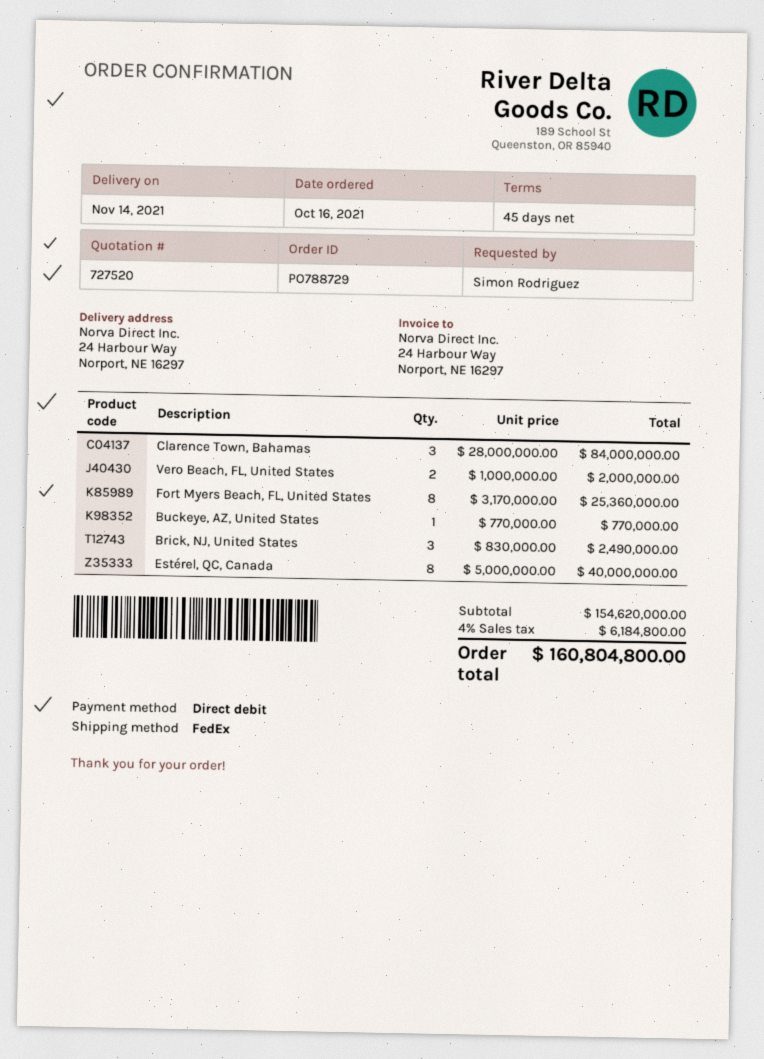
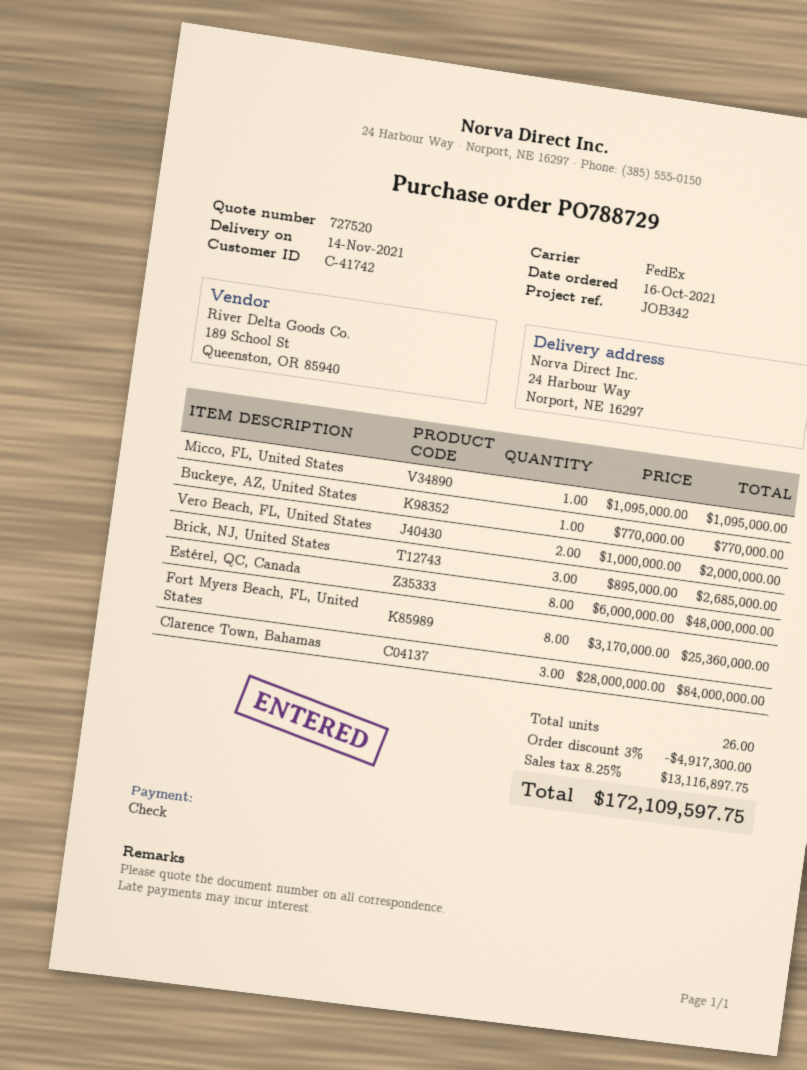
payment method: direct debit -> cheque
Brick, NJ, United States: 3 x 830000.00 = 2490000.00 -> 3 x 895000.00 = 2685000.00
Estérel, QC, Canada: 8 x 5000000.00 = 40000000.00 -> 8 x 6000000.00 = 48000000.00
Micco, FL, United States: none -> 1 x 1095000.00 = 1095000.00
discount: none -> 3% = 4917300.00
tax: 4% = 6184800.00 -> 8.25% = 13116897.75
total: 160804800.00 -> 172109597.75

